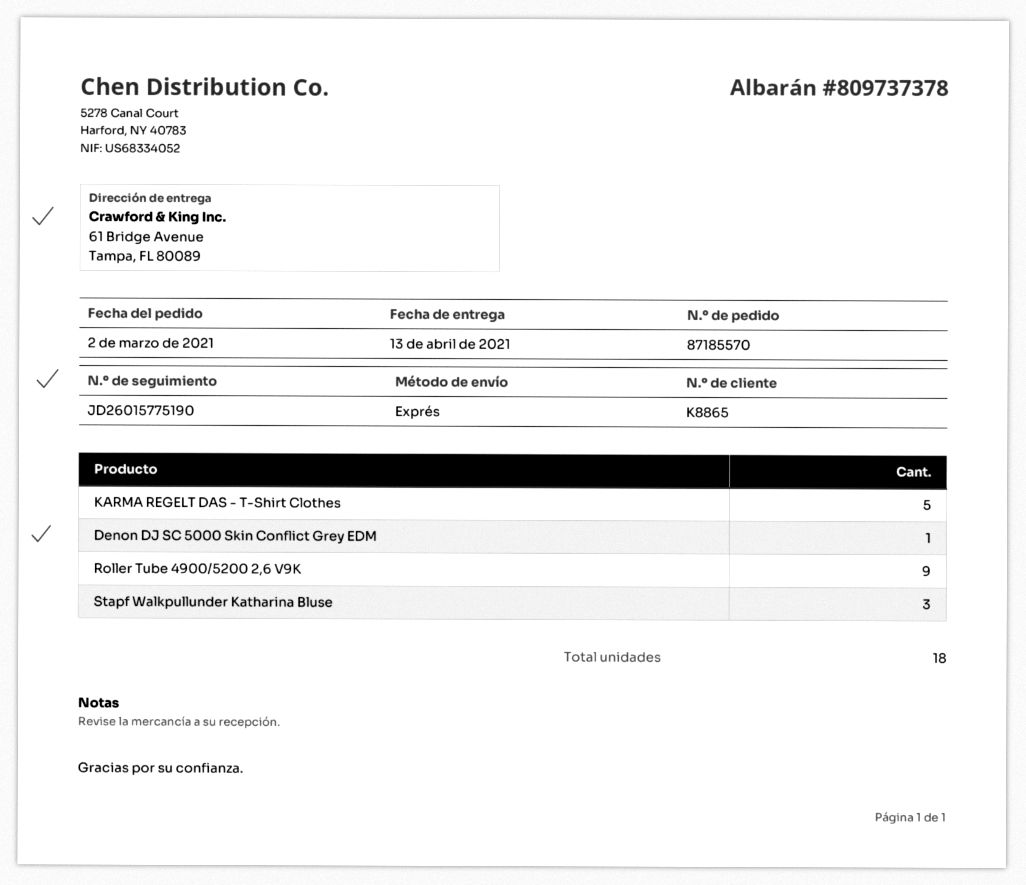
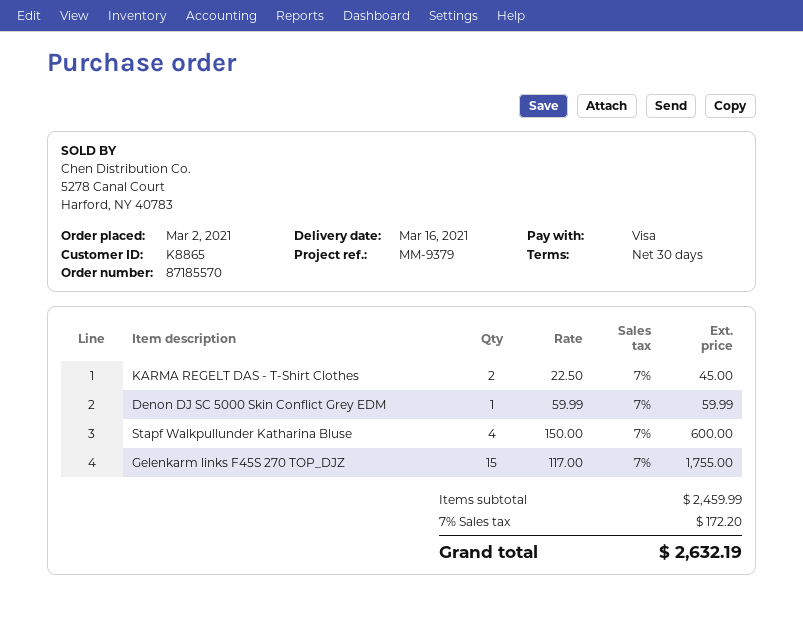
delivery date: 2021-04-13 -> 2021-03-16
KARMA REGELT DAS - T-Shirt Clothes: 5 -> 2
Roller Tube 4900/5200 2,6 V9K: 9 -> none
Stapf Walkpullunder Katharina Bluse: 3 -> 4
Gelenkarm links F45S 270 TOP_DJZ: none -> 15

